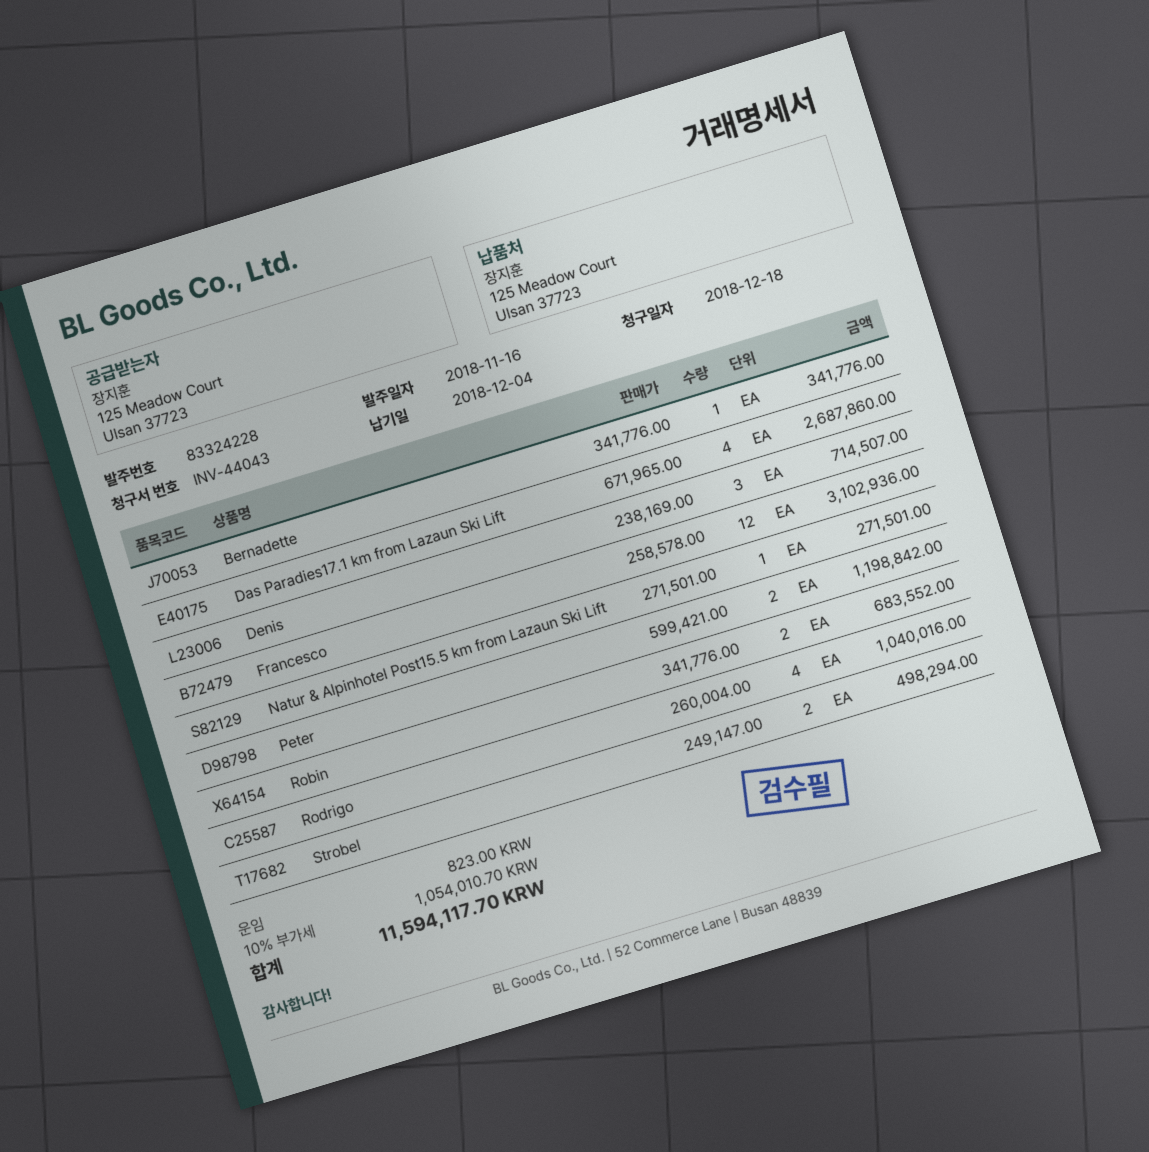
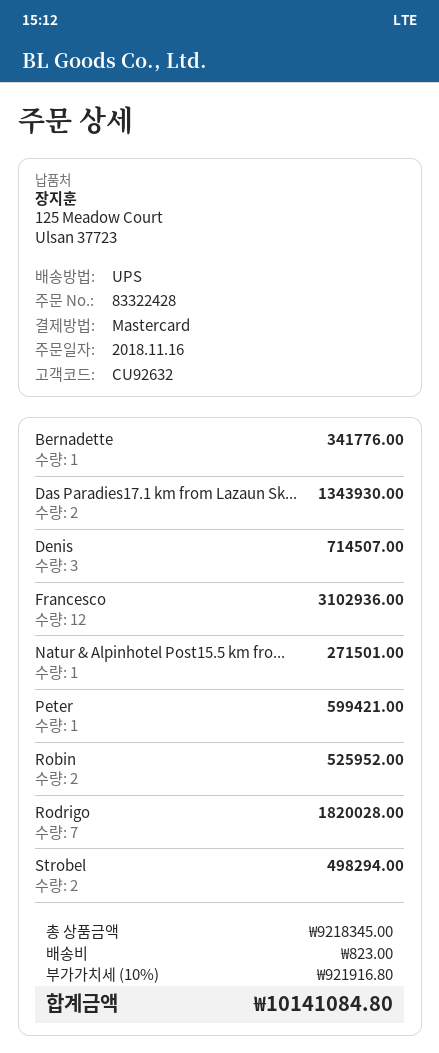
order number: 83324228 -> 83322428
Das Paradies17.1 km from Lazaun Ski Lift: 4 for 2687860.00 -> 2 for 1343930.00
Peter: 2 for 1198842.00 -> 1 for 599421.00
Robin: 2 for 683552.00 -> 2 for 525952.00
Rodrigo: 4 for 1040016.00 -> 7 for 1820028.00
tax: 10% = 1054010.70 -> 10% = 921916.80
total: 11594117.70 -> 10141084.80

